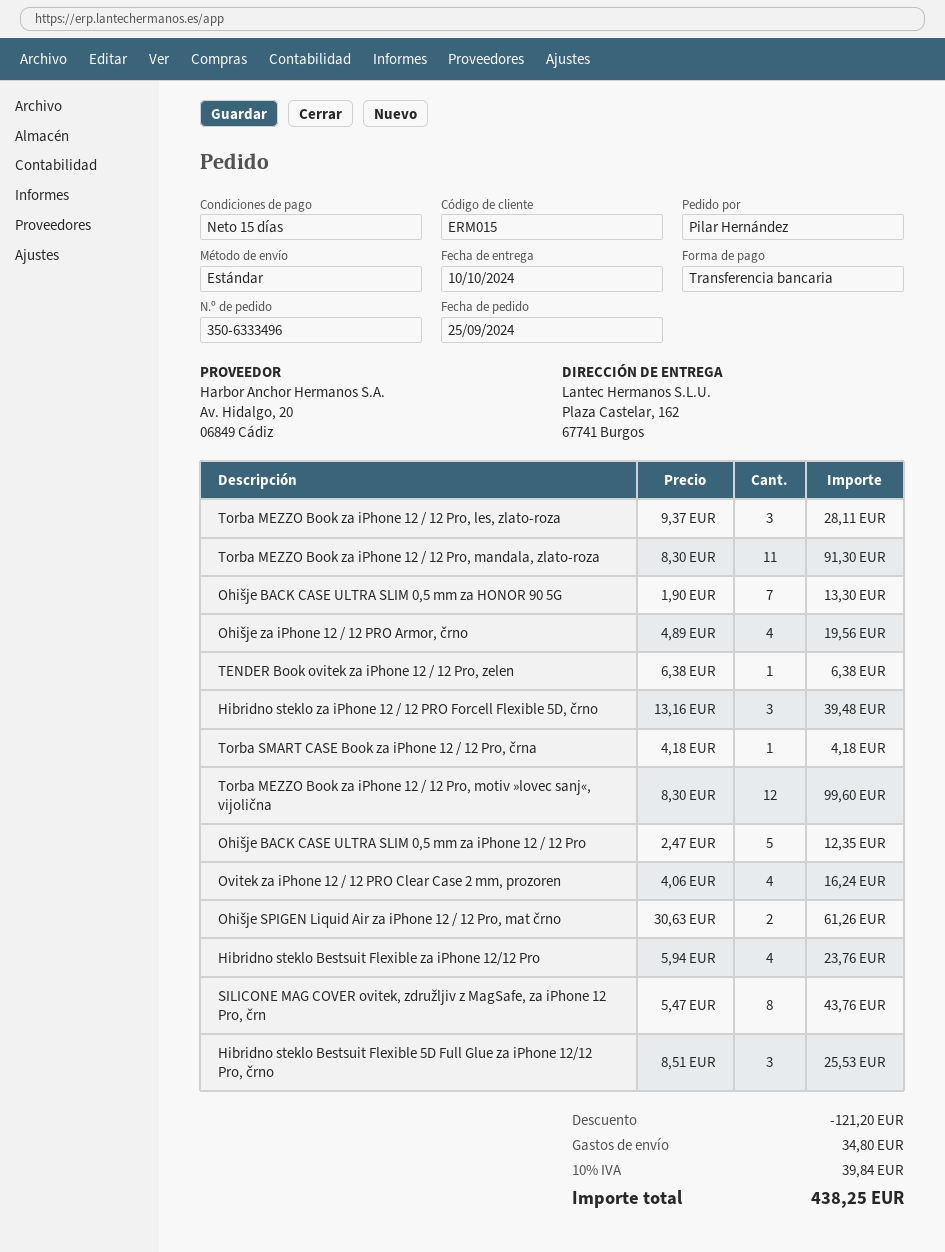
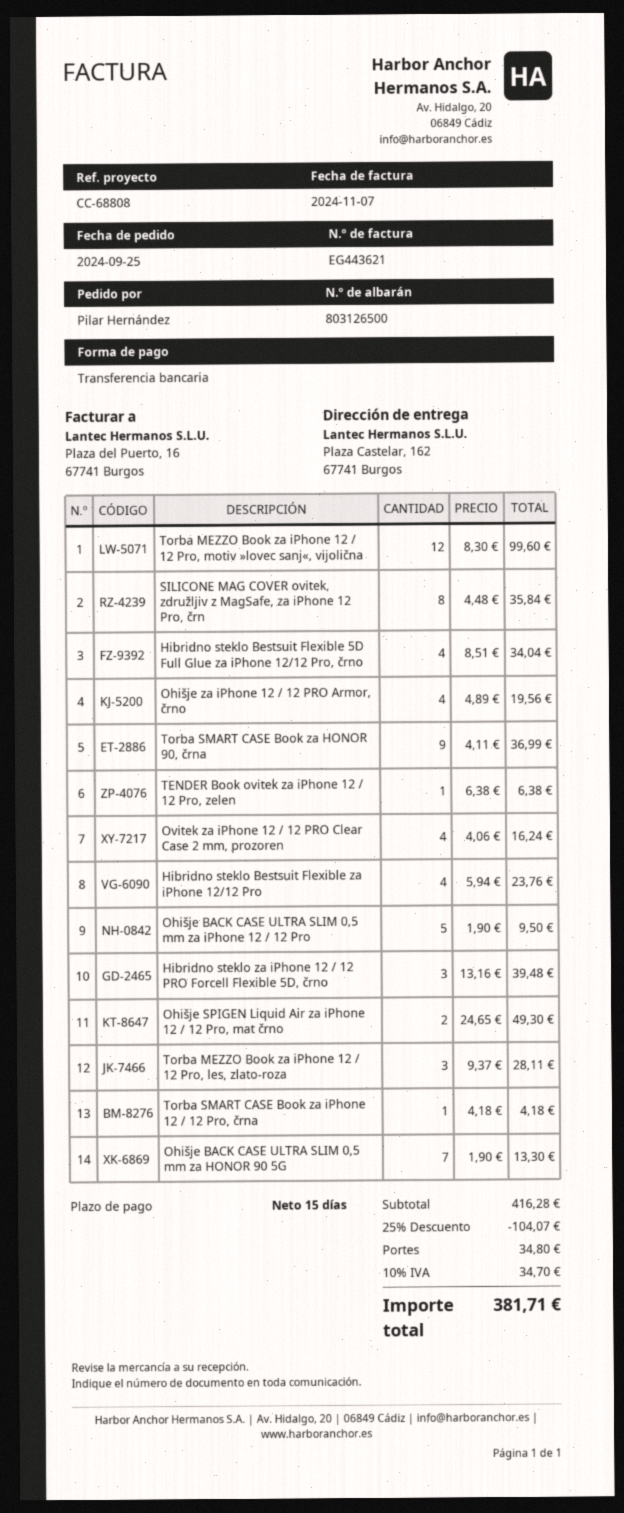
Torba MEZZO Book za iPhone 12 / 12 Pro, mandala, zlato-roza: 11 x 8.30 = 91.30 -> none
Ohišje BACK CASE ULTRA SLIM 0,5 mm za iPhone 12 / 12 Pro: 5 x 2.47 = 12.35 -> 5 x 1.90 = 9.50
Ohišje SPIGEN Liquid Air za iPhone 12 / 12 Pro, mat črno: 2 x 30.63 = 61.26 -> 2 x 24.65 = 49.30
SILICONE MAG COVER ovitek, združljiv z MagSafe, za iPhone 12 Pro, črn: 8 x 5.47 = 43.76 -> 8 x 4.48 = 35.84
Hibridno steklo Bestsuit Flexible 5D Full Glue za iPhone 12/12 Pro, črno: 3 x 8.51 = 25.53 -> 4 x 8.51 = 34.04
Torba SMART CASE Book za HONOR 90, črna: none -> 9 x 4.11 = 36.99
discount: 121.20 -> 104.07
tax: 10% = 39.84 -> 10% = 34.70
total: 438.25 -> 381.71

